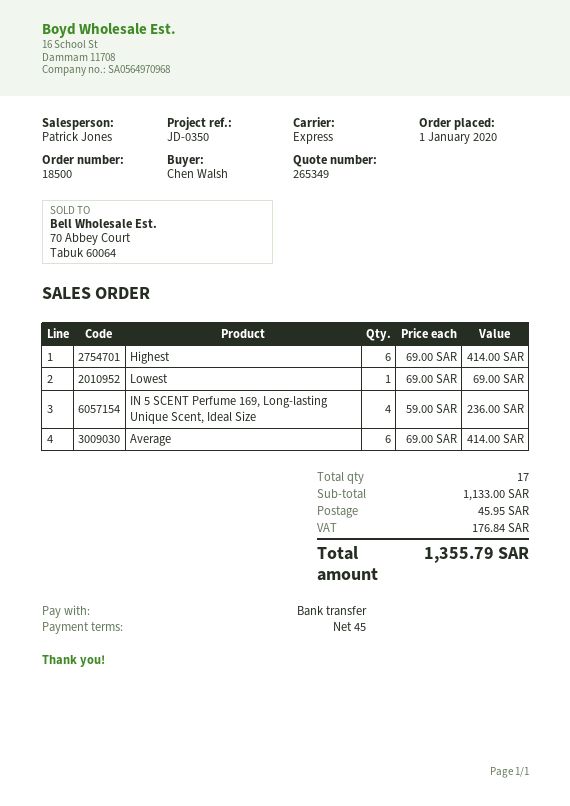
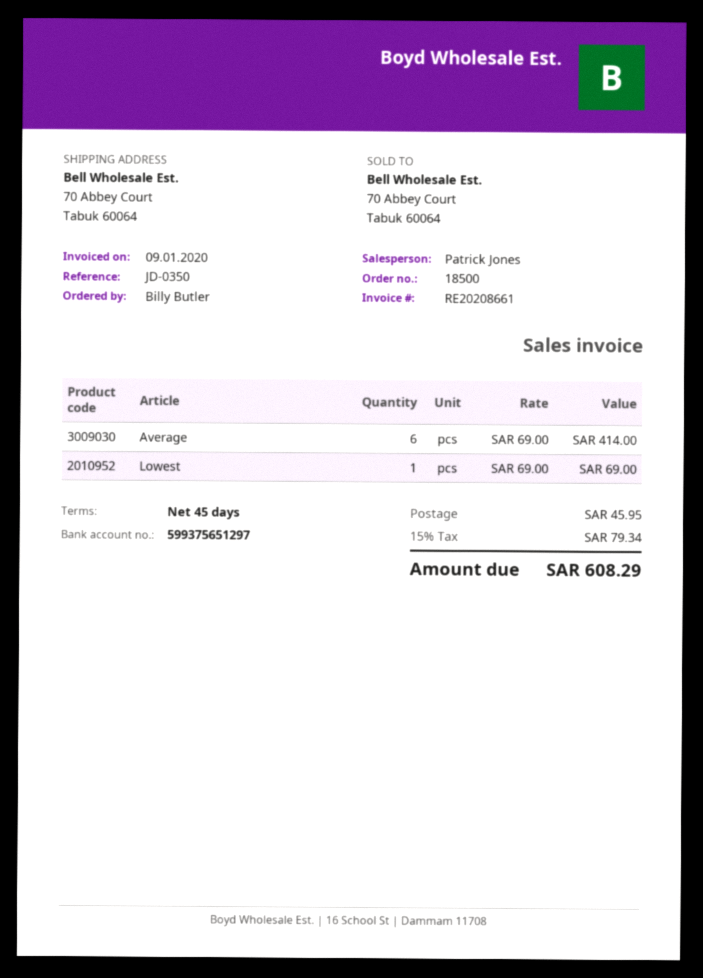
ordered by: Chen Walsh -> Billy Butler
Highest: 6 x 69.00 = 414.00 -> none
IN 5 SCENT Perfume 169, Long-lasting Unique Scent, Ideal Size: 4 x 59.00 = 236.00 -> none
tax: 176.84 -> 79.34
total: 1355.79 -> 608.29

